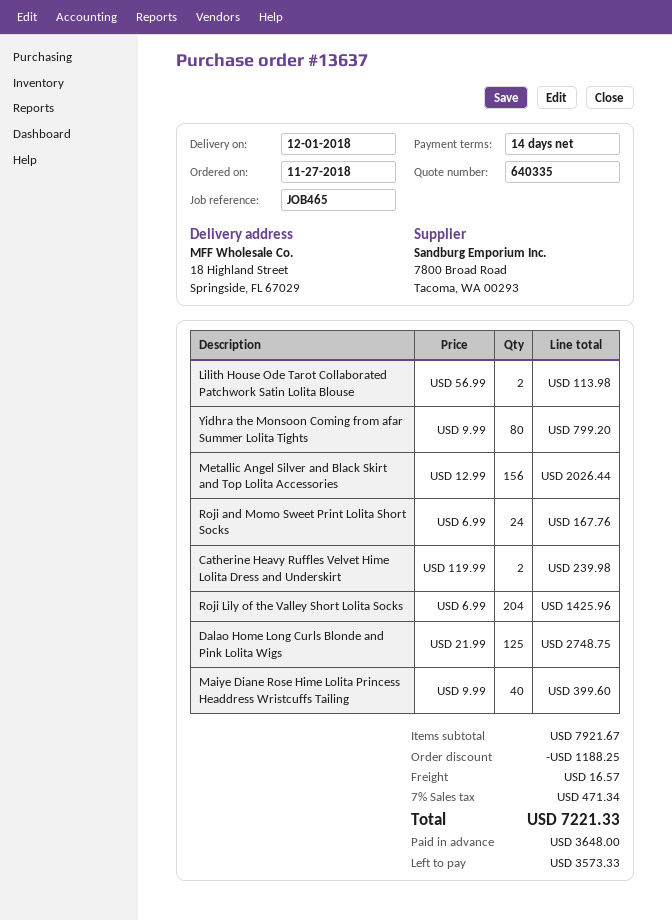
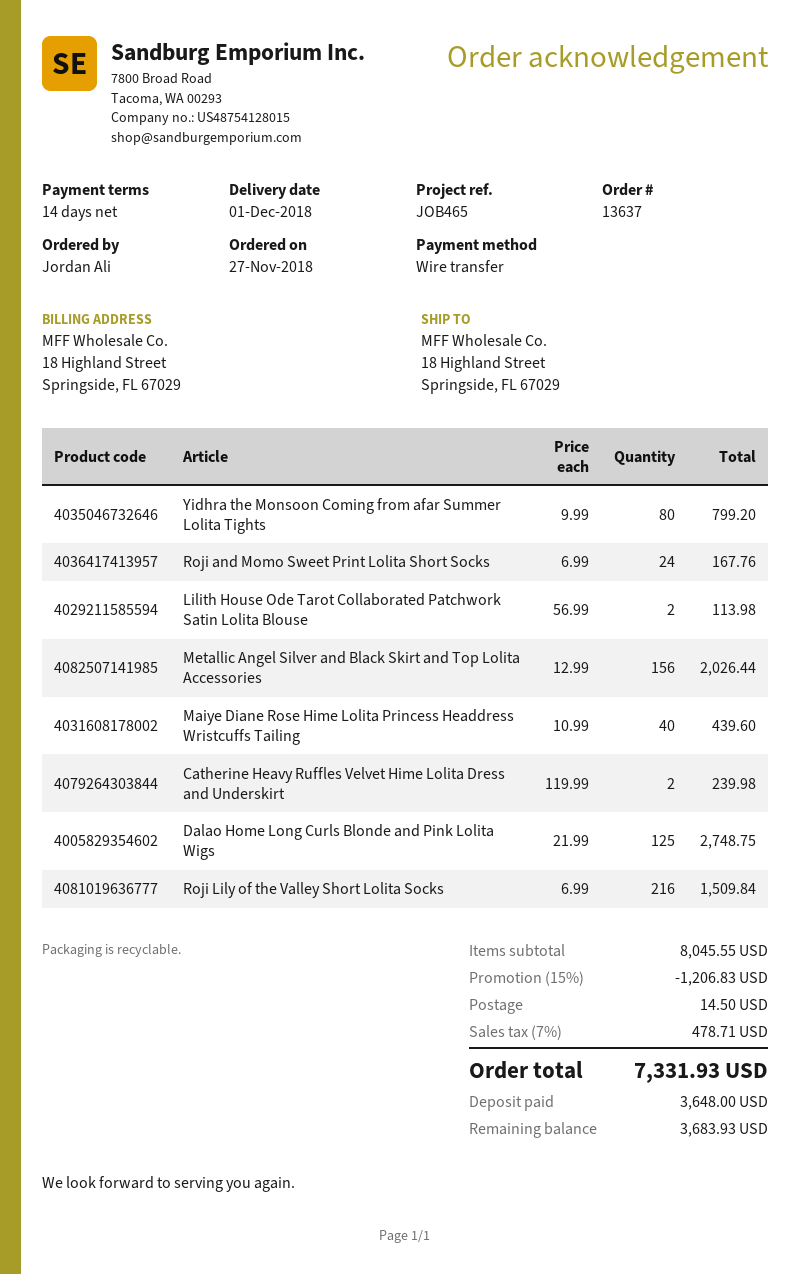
Roji Lily of the Valley Short Lolita Socks: 204 x 6.99 = 1425.96 -> 216 x 6.99 = 1509.84
Maiye Diane Rose Hime Lolita Princess Headdress Wristcuffs Tailing: 40 x 9.99 = 399.60 -> 40 x 10.99 = 439.60
subtotal: 7921.67 -> 8045.55
discount: 1188.25 -> 1206.83
shipping: 16.57 -> 14.50
tax: 7% = 471.34 -> 7% = 478.71
total: 7221.33 -> 7331.93
balance: 3573.33 -> 3683.93

